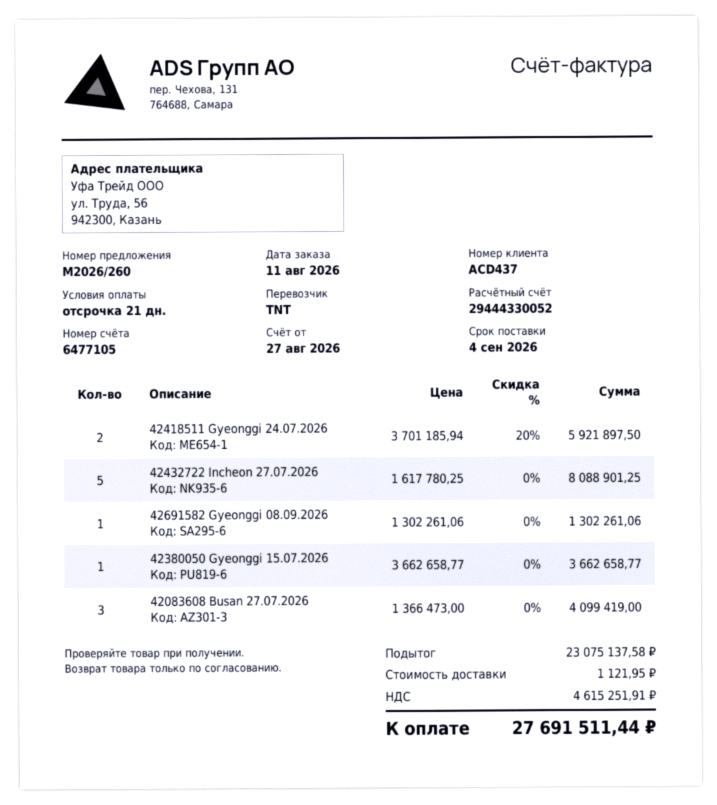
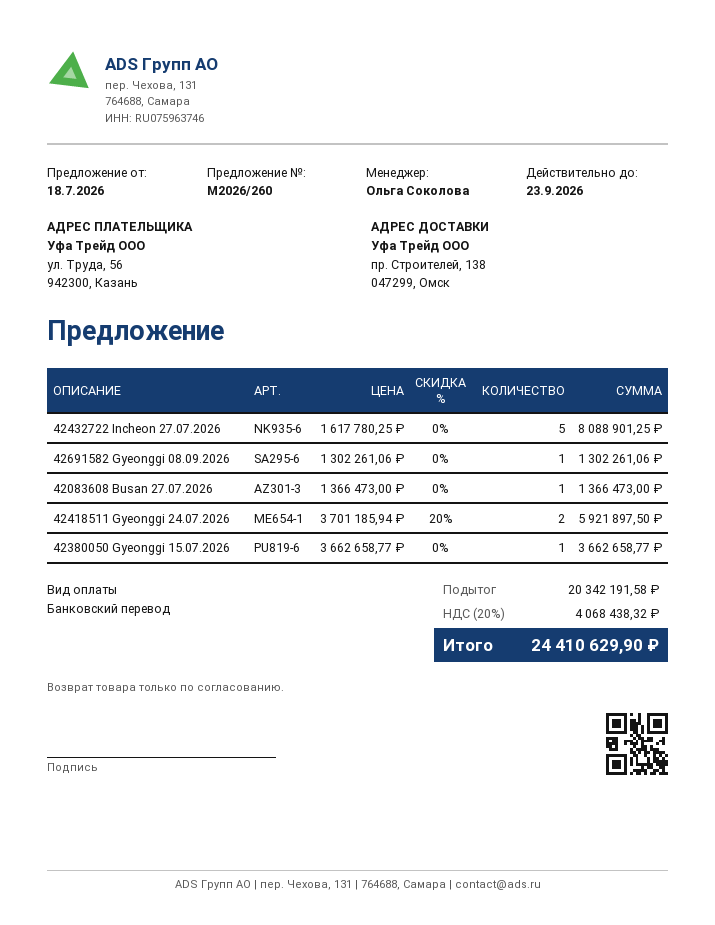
42083608 Busan 27.07.2026: 3 x 1366473.00 = 4099419.00 -> 1 x 1366473.00 = 1366473.00
subtotal: 23075137.58 -> 20342191.58
shipping: 1121.95 -> none
tax: 4615251.91 -> 4068438.32
total: 27691511.44 -> 24410629.90

